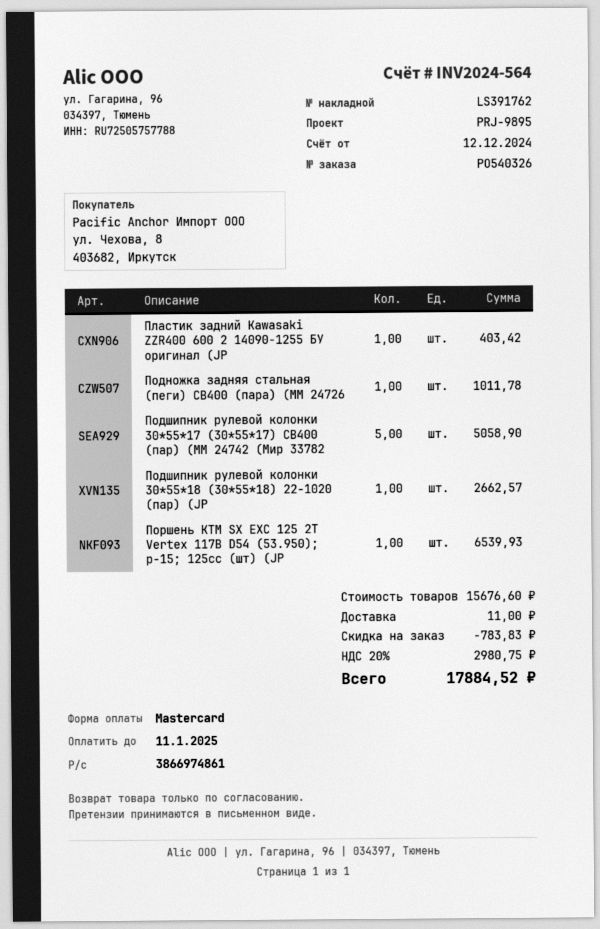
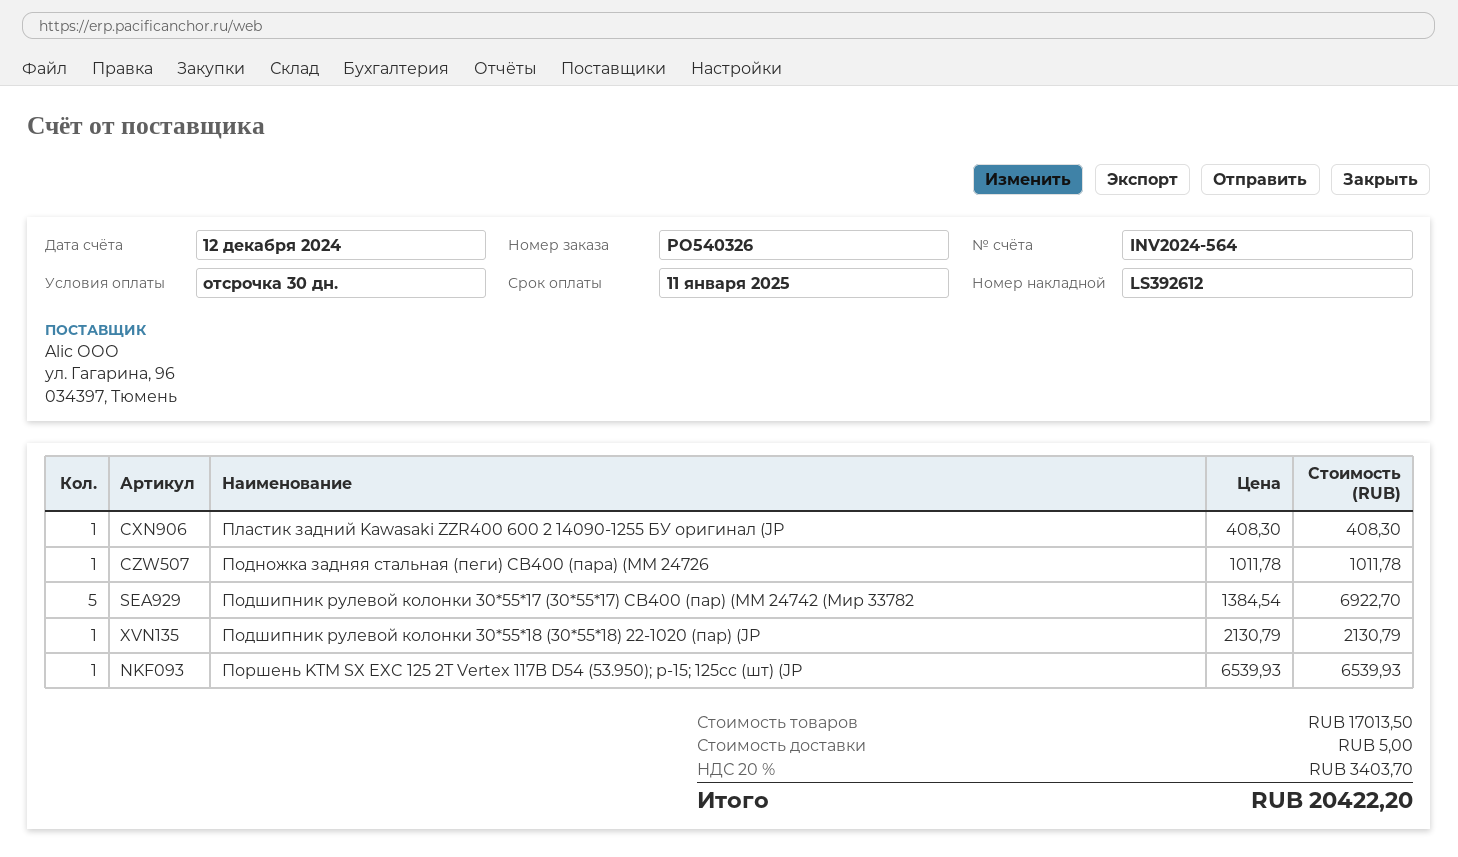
delivery note number: LS391762 -> LS392612
Пластик задний Kawasaki ZZR400 600 2 14090-1255 БУ оригинал (JP: 1 for 403.42 -> 1 for 408.30
Подшипник рулевой колонки 30*55*17 (30*55*17) CB400 (пар) (MM 24742 (Мир 33782: 5 for 5058.90 -> 5 for 6922.70
Подшипник рулевой колонки 30*55*18 (30*55*18) 22-1020 (пар) (JP: 1 for 2662.57 -> 1 for 2130.79
subtotal: 15676.60 -> 17013.50
discount: 783.83 -> none
shipping: 11.00 -> 5.00
tax: 20% = 2980.75 -> 20% = 3403.70
total: 17884.52 -> 20422.20

